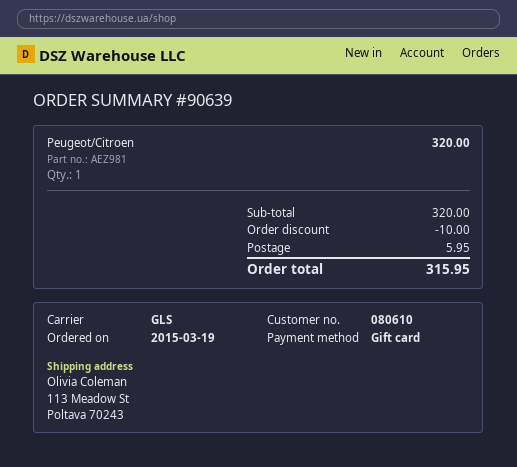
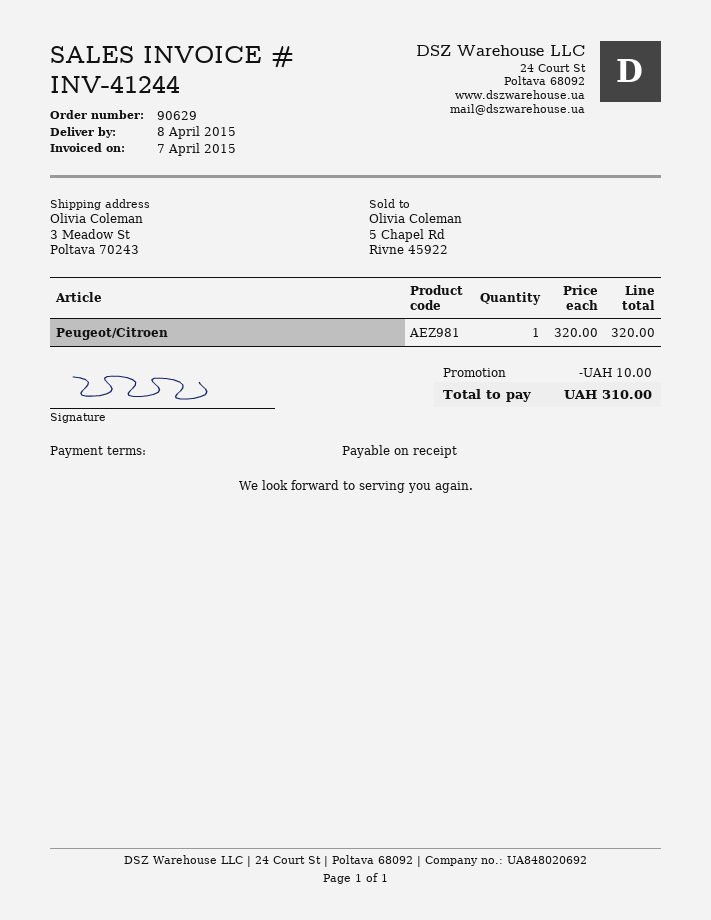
order number: 90639 -> 90629
ship to: 113 Meadow St, Poltava 70243 -> 3 Meadow St, Poltava 70243
shipping: 5.95 -> none
total: 315.95 -> 310.00

